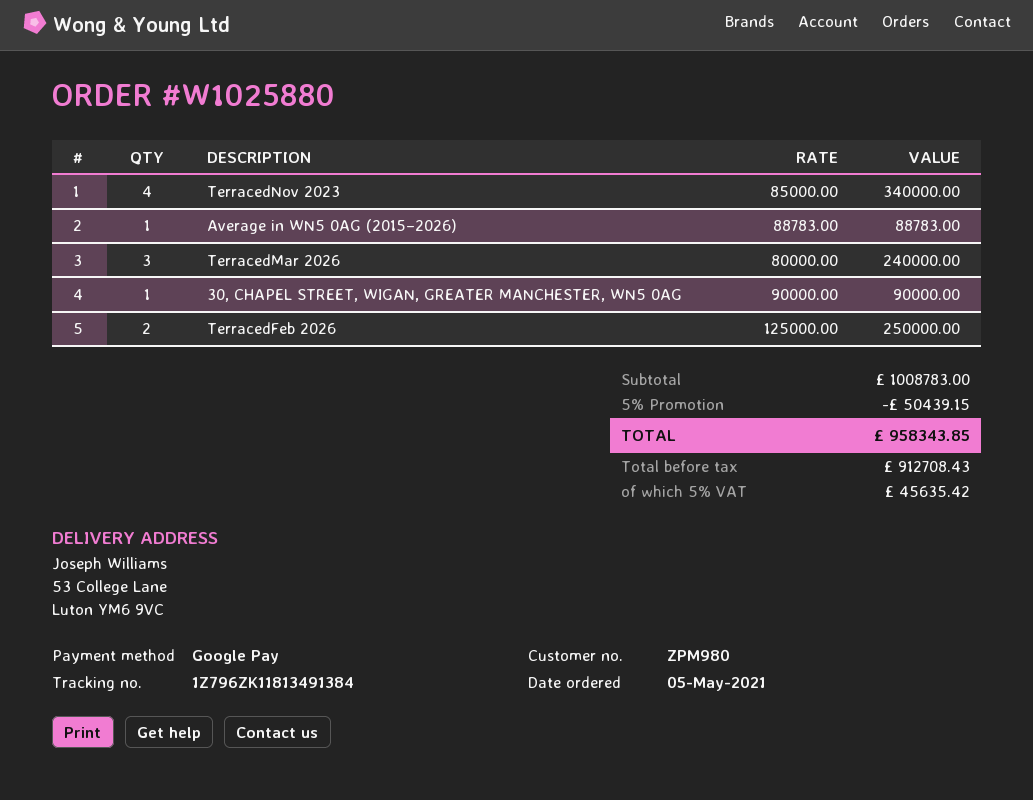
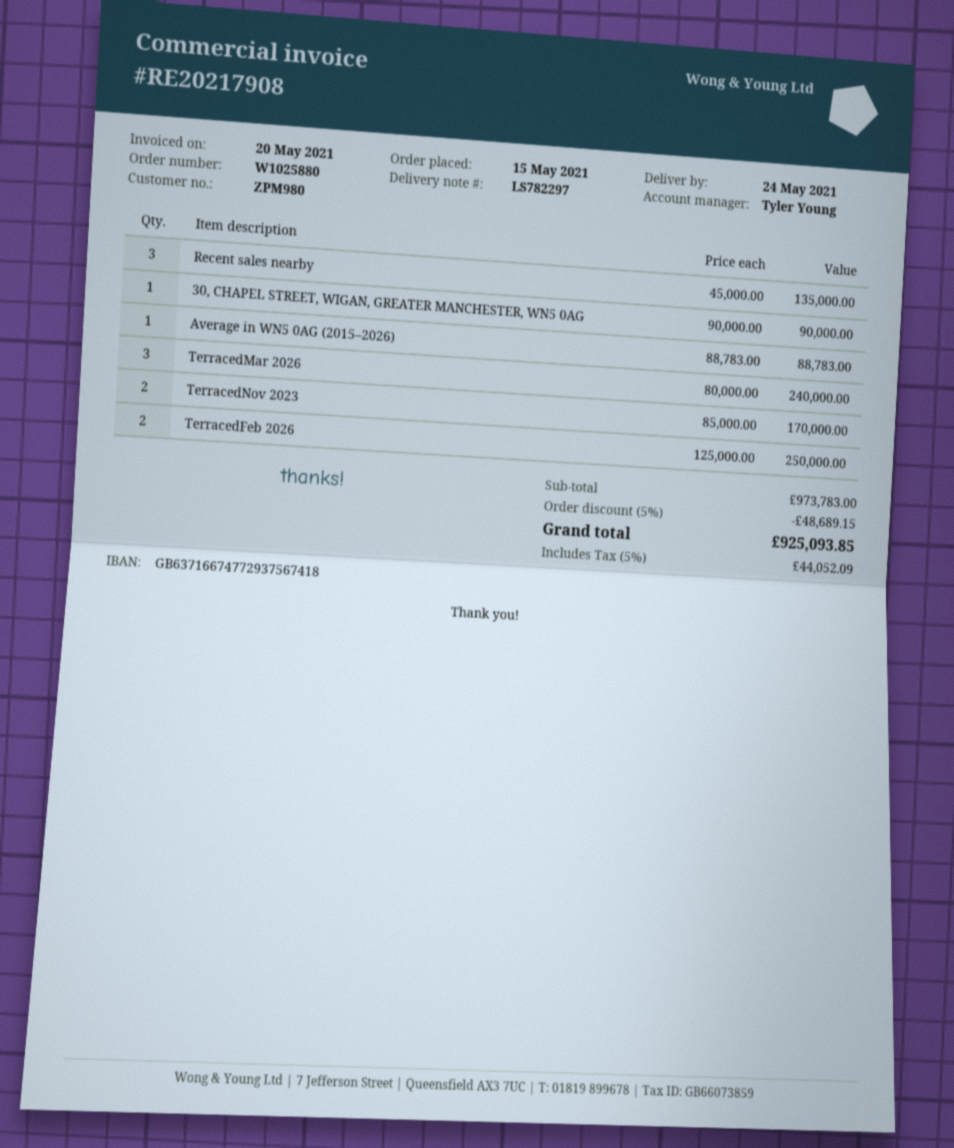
order date: 2021-05-05 -> 2021-05-15
TerracedNov 2023: 4 x 85000.00 = 340000.00 -> 2 x 85000.00 = 170000.00
Recent sales nearby: none -> 3 x 45000.00 = 135000.00
subtotal: 1008783.00 -> 973783.00
discount: 5% = 50439.15 -> 5% = 48689.15
tax: 5% = 45635.42 -> 5% = 44052.09
total: 958343.85 -> 925093.85

